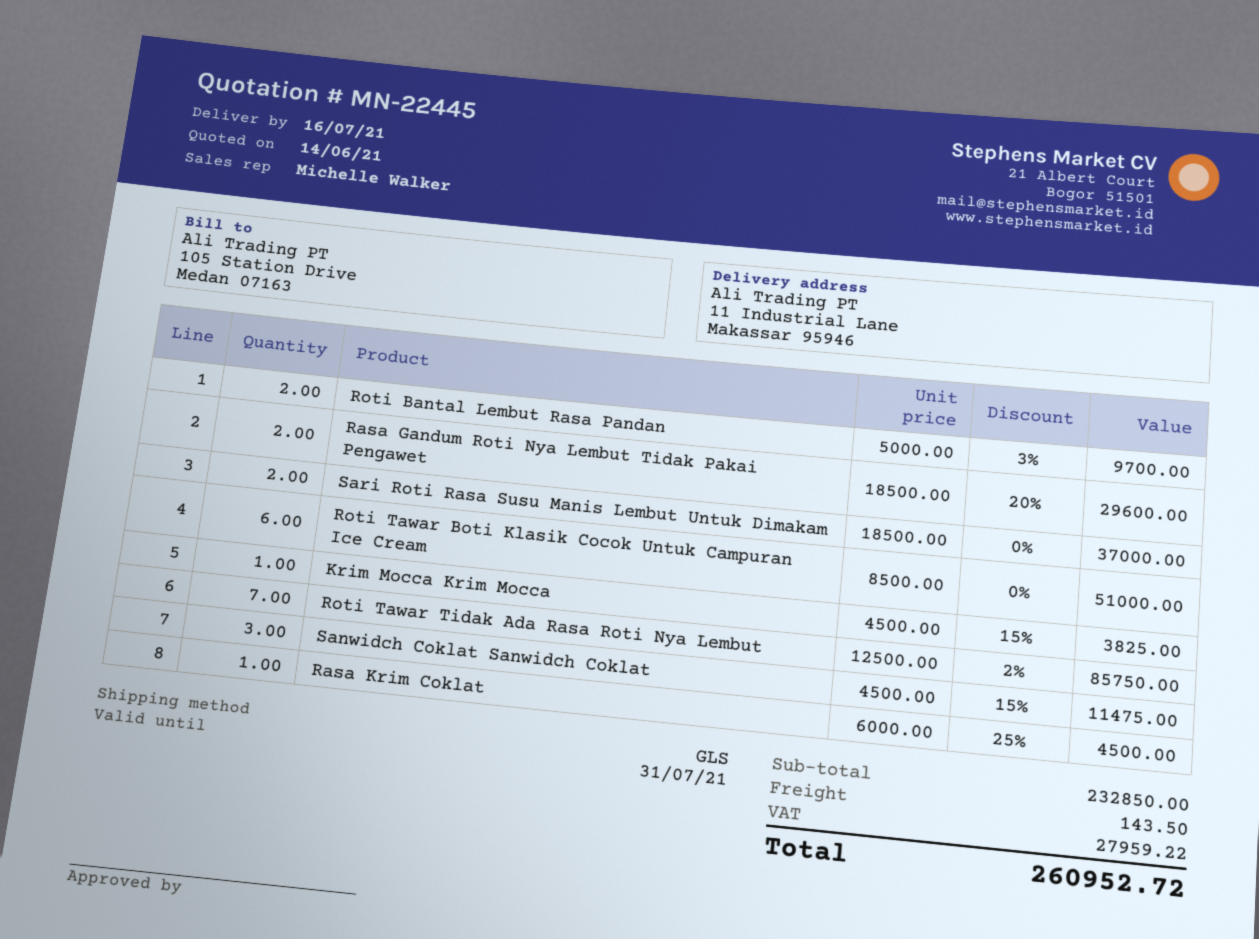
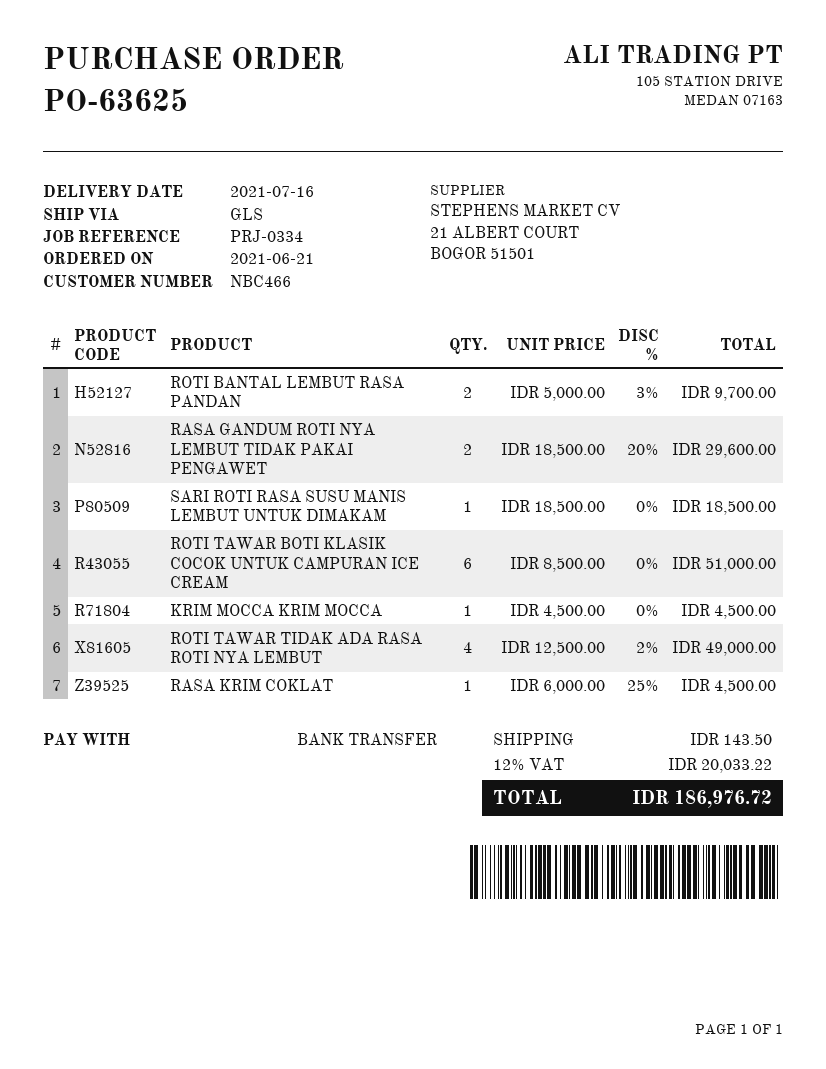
Sari Roti Rasa Susu Manis Lembut Untuk Dimakam: 2 x 18500.00 = 37000.00 -> 1 x 18500.00 = 18500.00
Krim Mocca Krim Mocca: 1 x 4500.00 - 15% = 3825.00 -> 1 x 4500.00 = 4500.00
Roti Tawar Tidak Ada Rasa Roti Nya Lembut: 7 x 12500.00 - 2% = 85750.00 -> 4 x 12500.00 - 2% = 49000.00
Sanwidch Coklat Sanwidch Coklat: 3 x 4500.00 - 15% = 11475.00 -> none
tax: 27959.22 -> 20033.22
total: 260952.72 -> 186976.72

